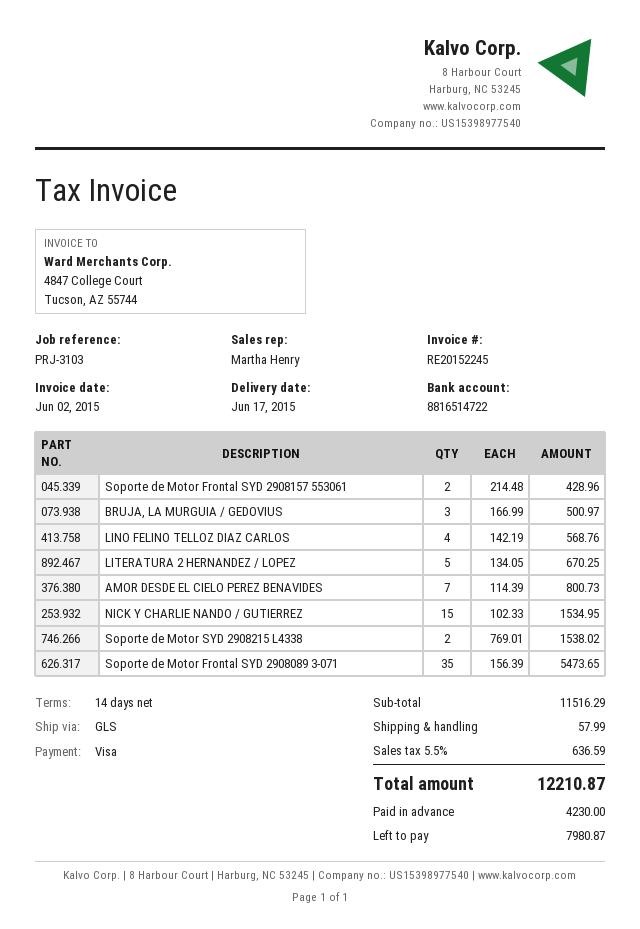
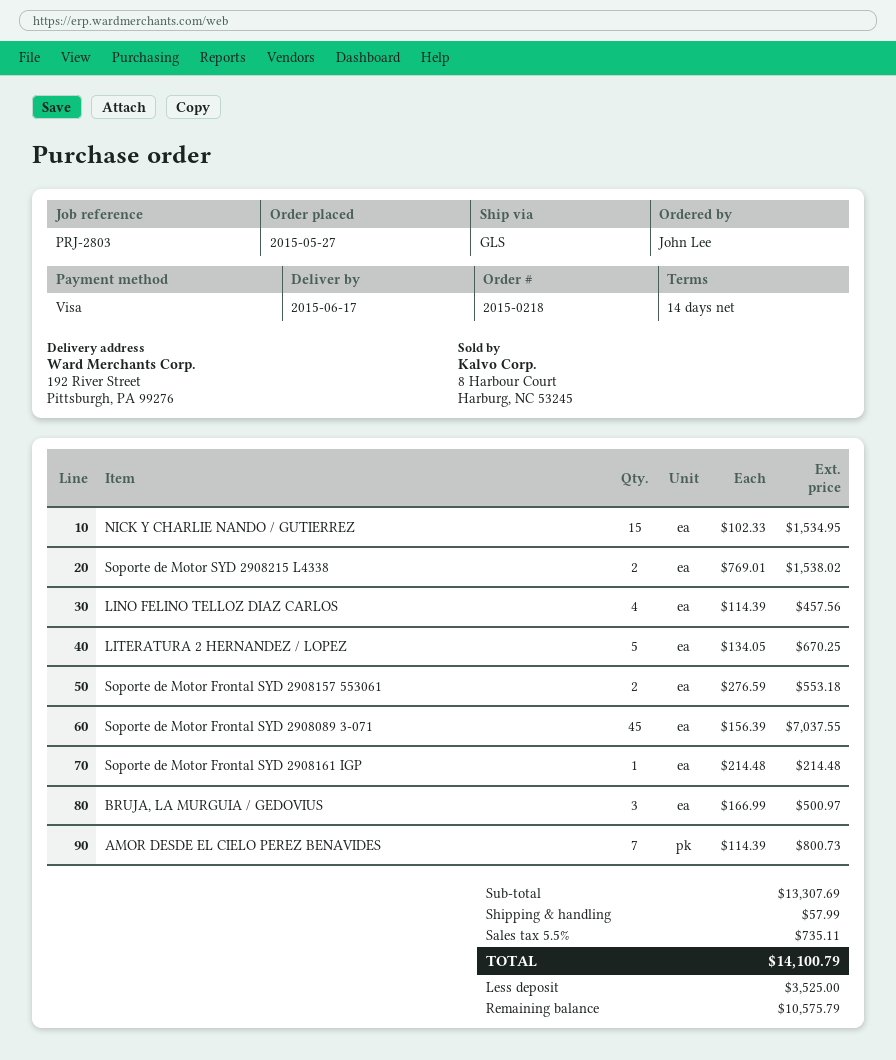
reference: PRJ-3103 -> PRJ-2803
Soporte de Motor Frontal SYD 2908157 553061: 2 x 214.48 = 428.96 -> 2 x 276.59 = 553.18
LINO FELINO TELLOZ DIAZ CARLOS: 4 x 142.19 = 568.76 -> 4 x 114.39 = 457.56
Soporte de Motor Frontal SYD 2908089 3-071: 35 x 156.39 = 5473.65 -> 45 x 156.39 = 7037.55
Soporte de Motor Frontal SYD 2908161 IGP: none -> 1 x 214.48 = 214.48
subtotal: 11516.29 -> 13307.69
tax: 5.5% = 636.59 -> 5.5% = 735.11
total: 12210.87 -> 14100.79
deposit: 4230.00 -> 3525.00
balance: 7980.87 -> 10575.79

